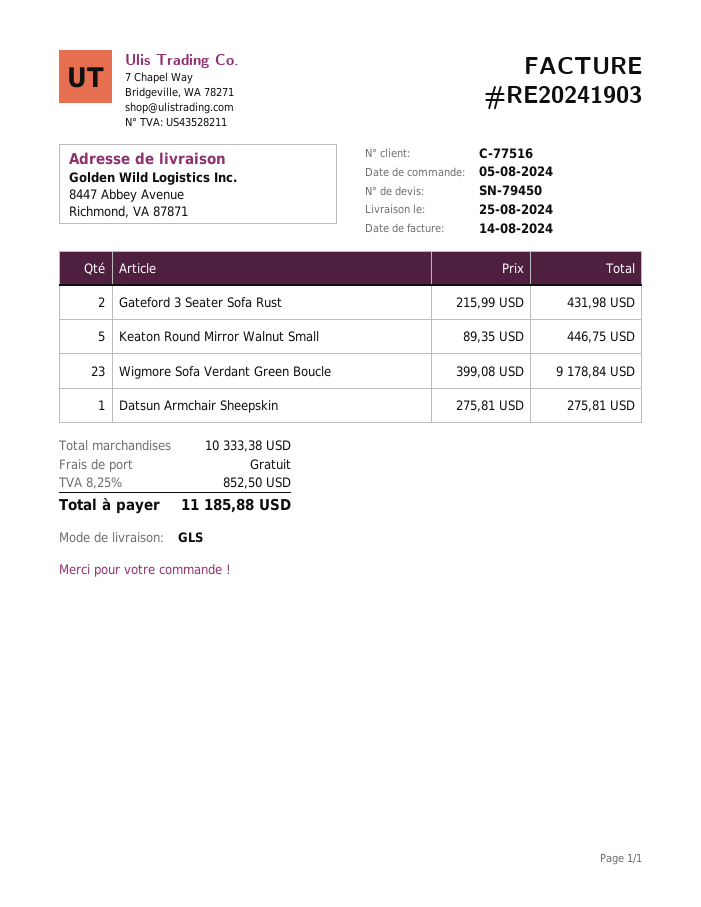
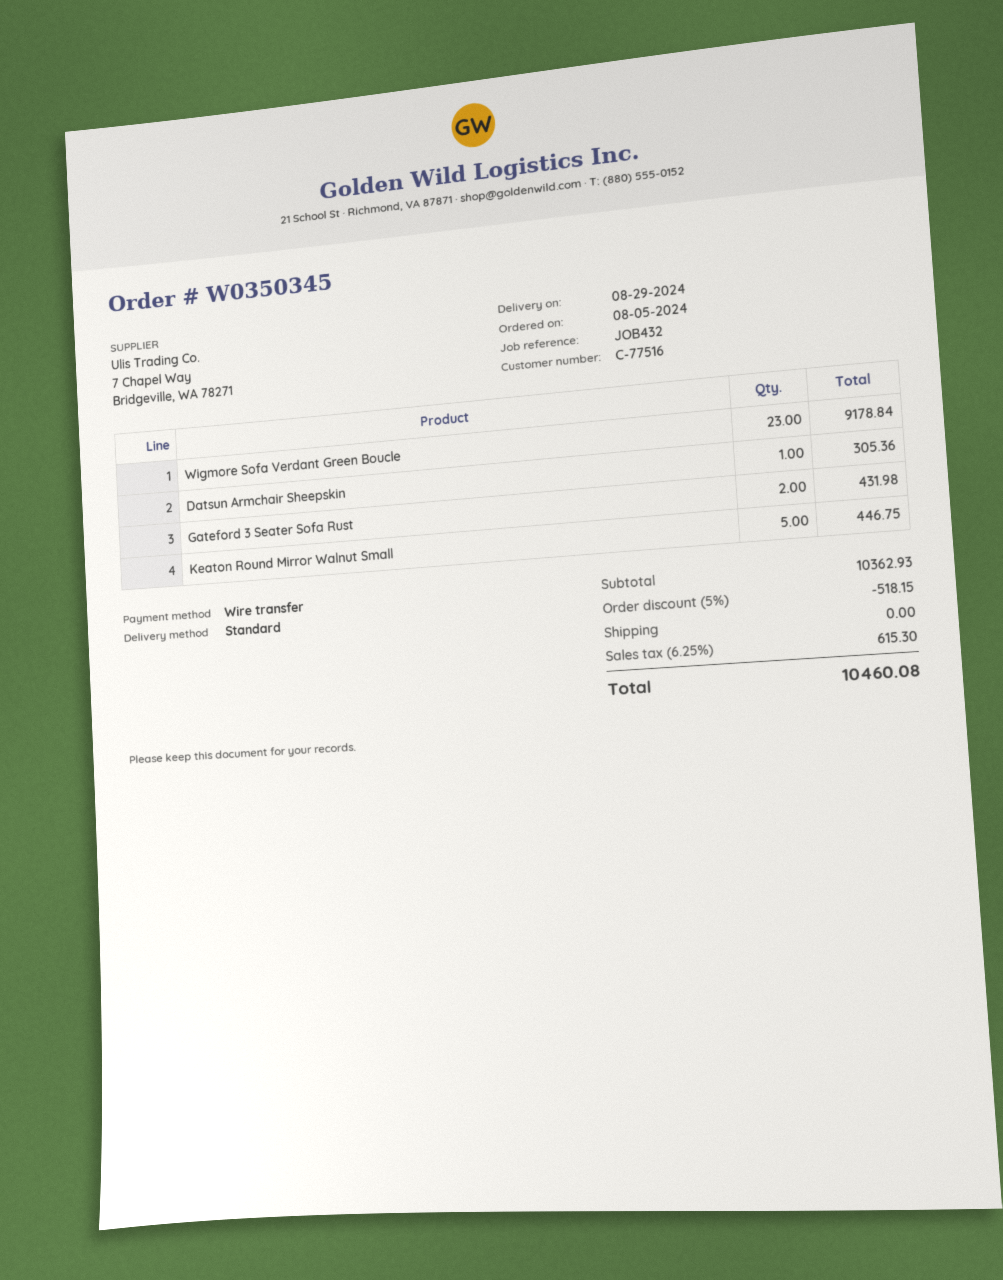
delivery date: 2024-08-25 -> 2024-08-29
shipping method: GLS -> standard
Datsun Armchair Sheepskin: 1 for 275.81 -> 1 for 305.36
subtotal: 10333.38 -> 10362.93
discount: none -> 5% = 518.15
tax: 8.25% = 852.50 -> 6.25% = 615.30
total: 11185.88 -> 10460.08

